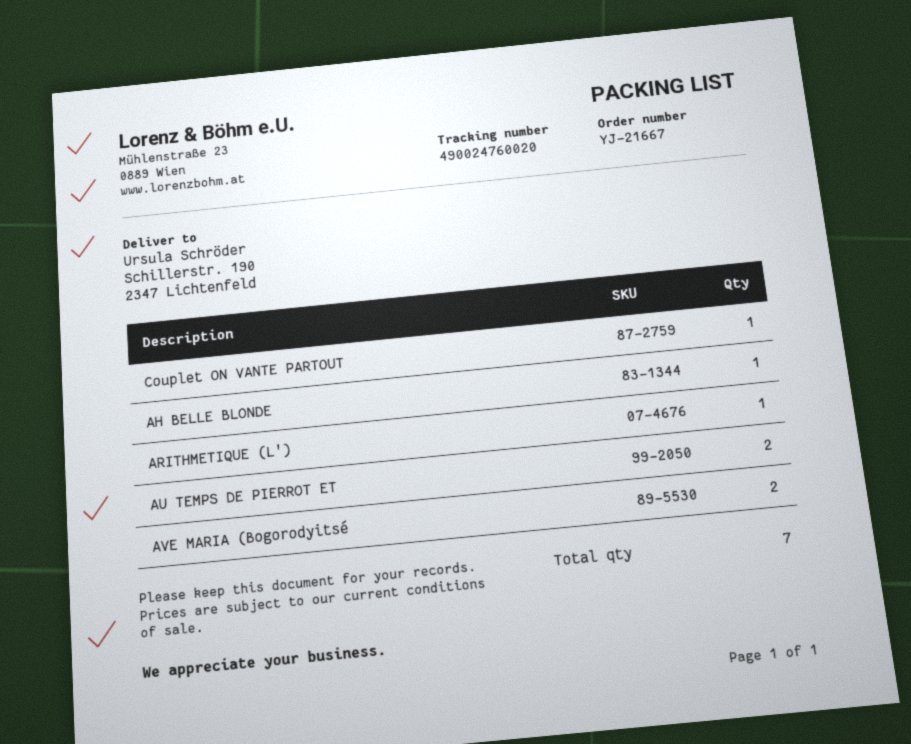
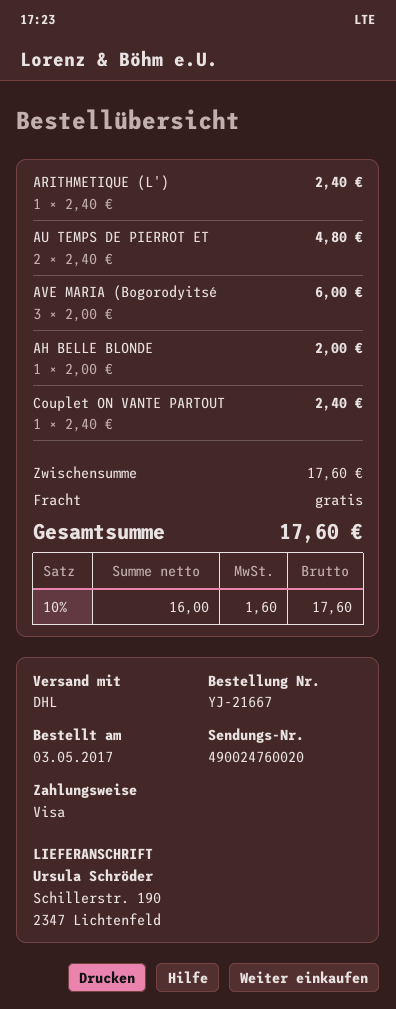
AVE MARIA (Bogorodyitsé: 2 -> 3

